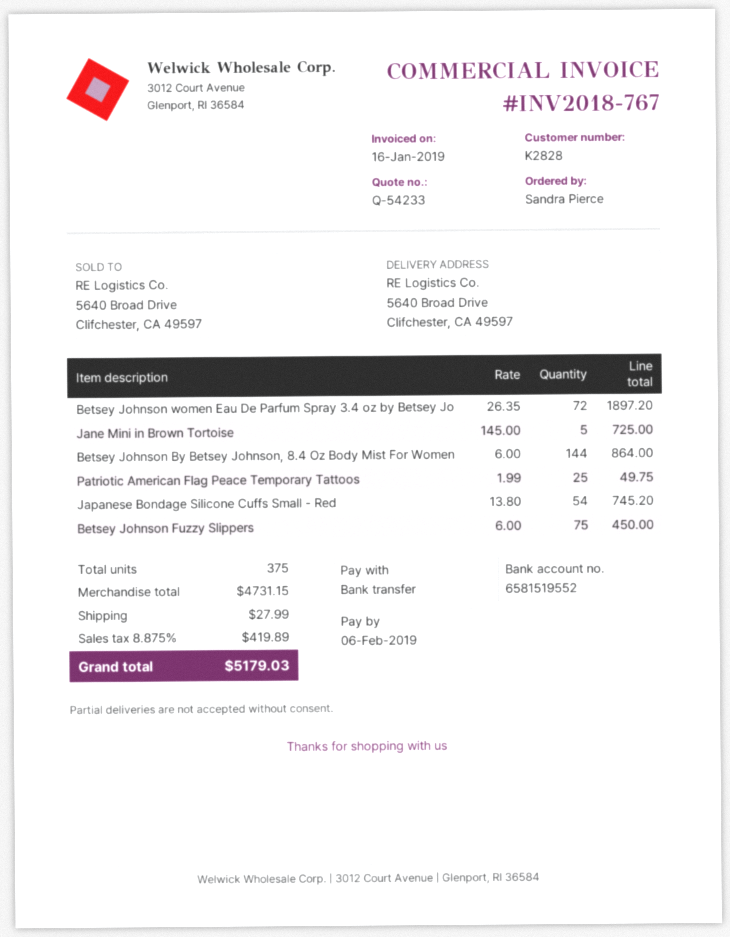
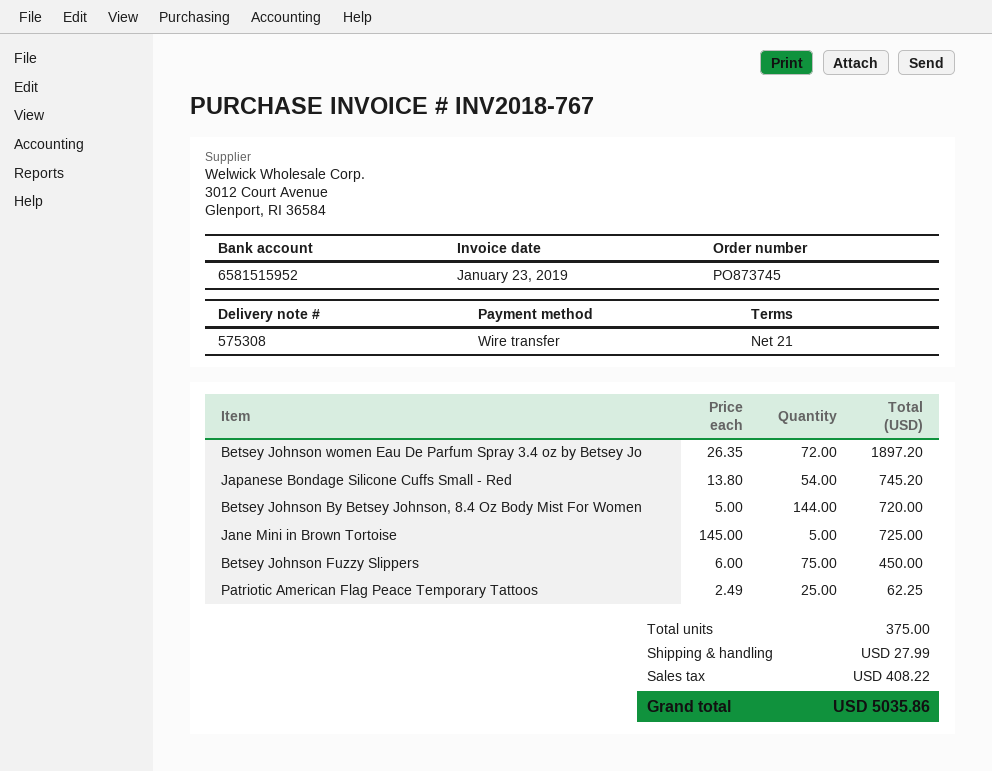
invoice date: 2019-01-16 -> 2019-01-23
bank account: 6581519552 -> 6581515952
Betsey Johnson By Betsey Johnson, 8.4 Oz Body Mist For Women: 144 x 6.00 = 864.00 -> 144 x 5.00 = 720.00
Patriotic American Flag Peace Temporary Tattoos: 25 x 1.99 = 49.75 -> 25 x 2.49 = 62.25
tax: 419.89 -> 408.22
total: 5179.03 -> 5035.86

